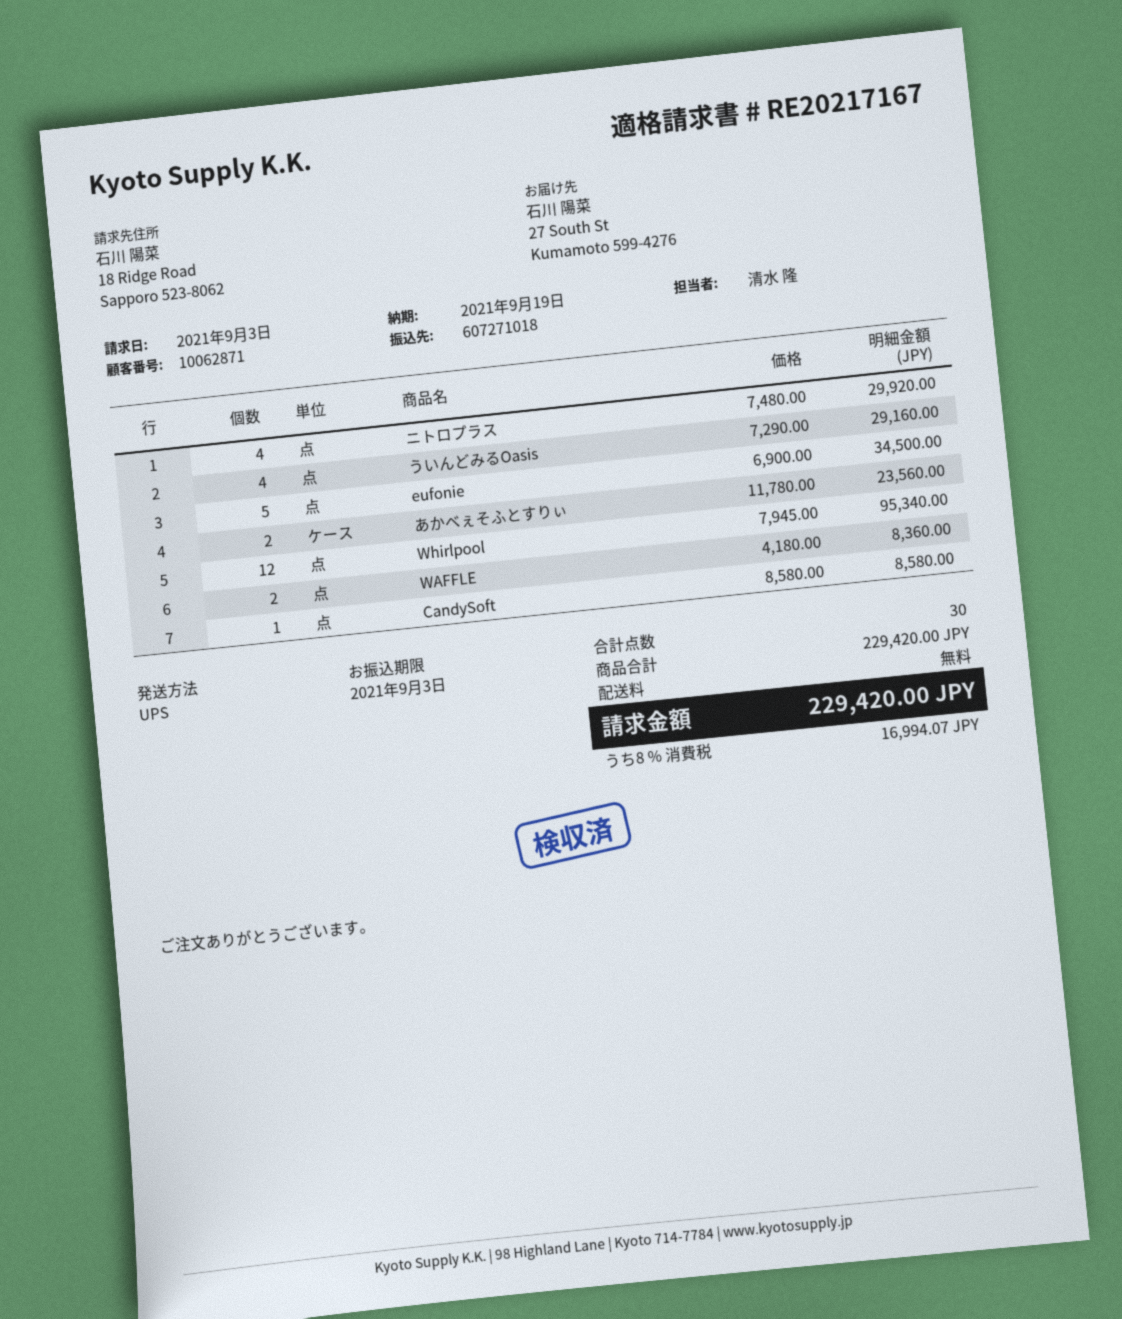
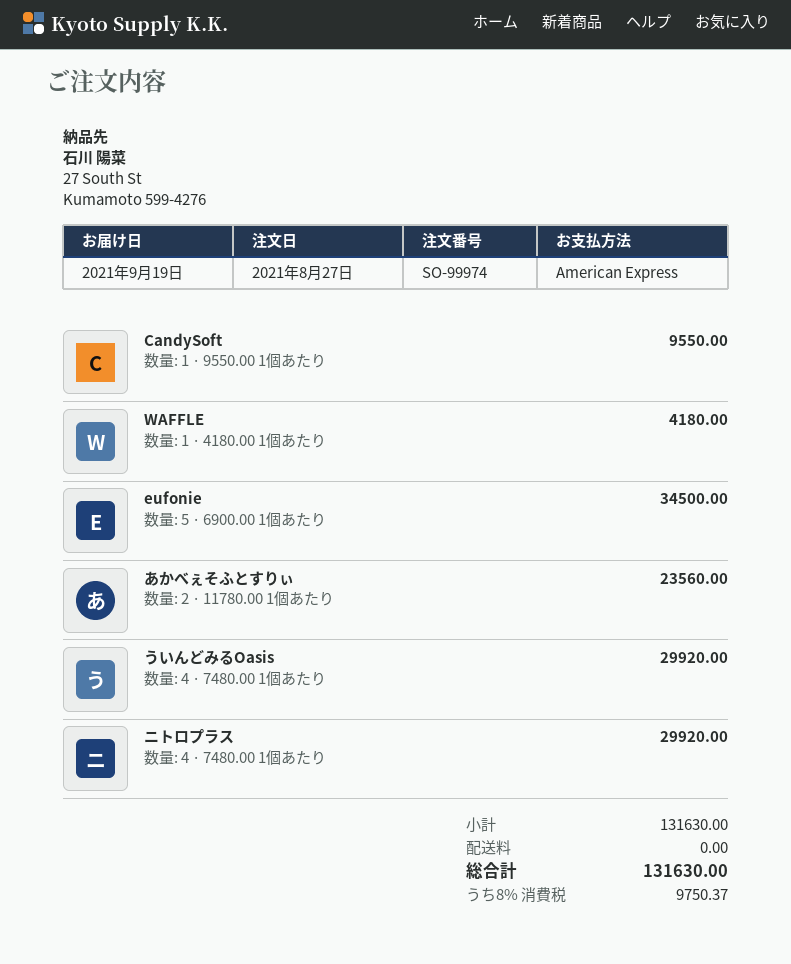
ういんどみるOasis: 4 x 7290.00 = 29160.00 -> 4 x 7480.00 = 29920.00
Whirlpool: 12 x 7945.00 = 95340.00 -> none
WAFFLE: 2 x 4180.00 = 8360.00 -> 1 x 4180.00 = 4180.00
CandySoft: 1 x 8580.00 = 8580.00 -> 1 x 9550.00 = 9550.00
subtotal: 229420.00 -> 131630.00
tax: 8% = 16994.07 -> 8% = 9750.37
total: 229420.00 -> 131630.00

